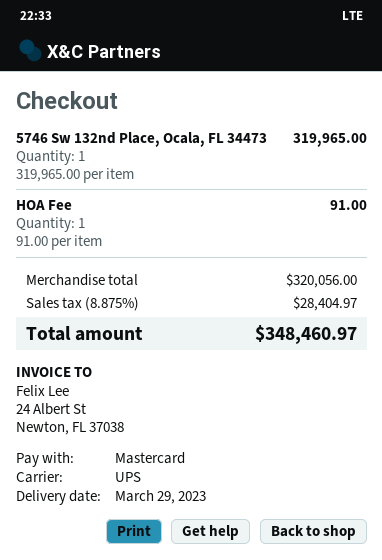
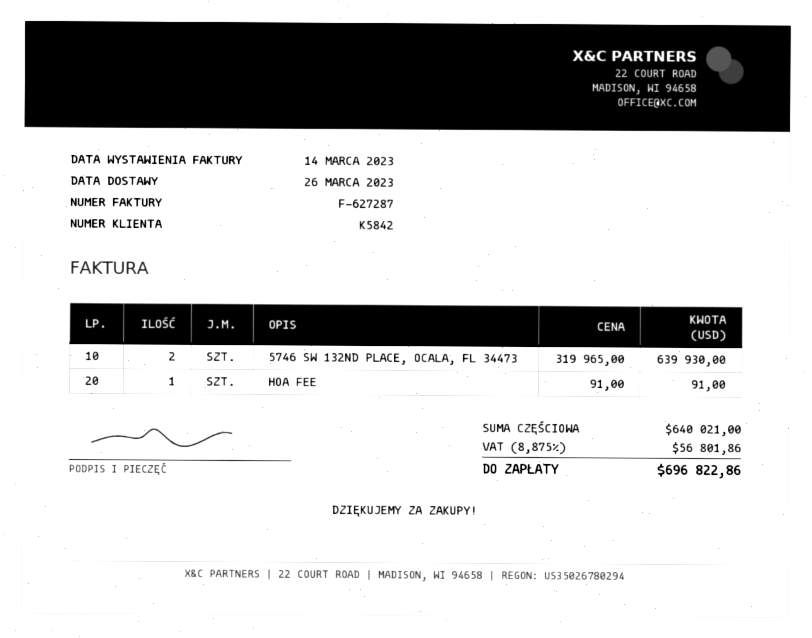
delivery date: 2023-03-29 -> 2023-03-26
5746 Sw 132nd Place, Ocala, FL 34473: 1 x 319965.00 = 319965.00 -> 2 x 319965.00 = 639930.00
subtotal: 320056.00 -> 640021.00
tax: 8.875% = 28404.97 -> 8.875% = 56801.86
total: 348460.97 -> 696822.86

